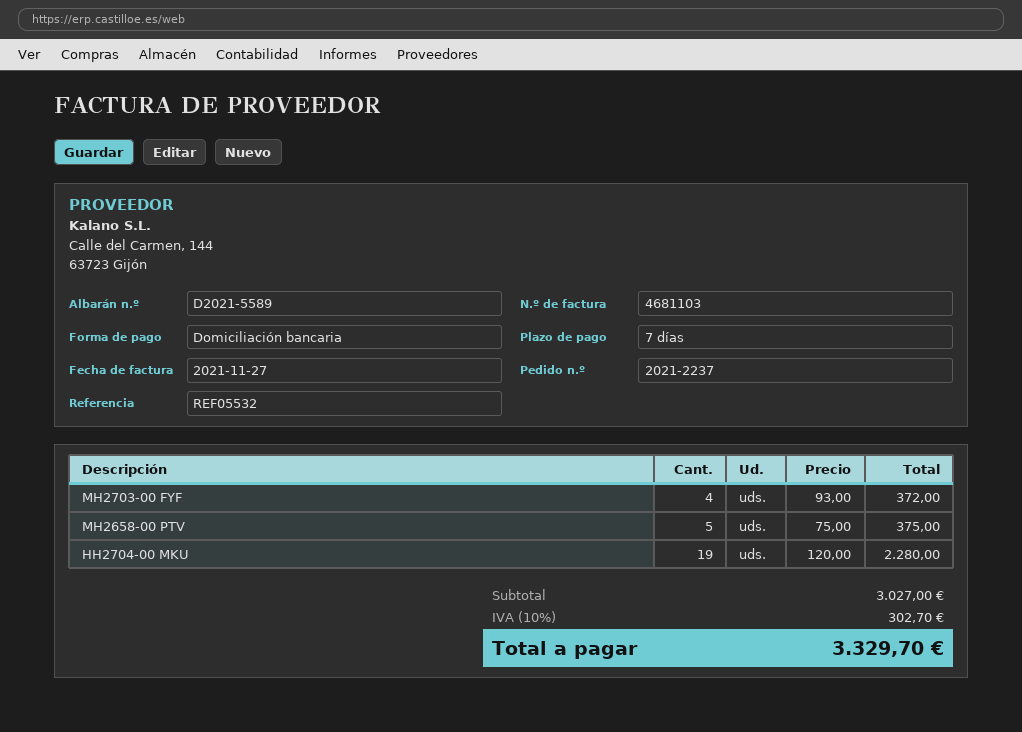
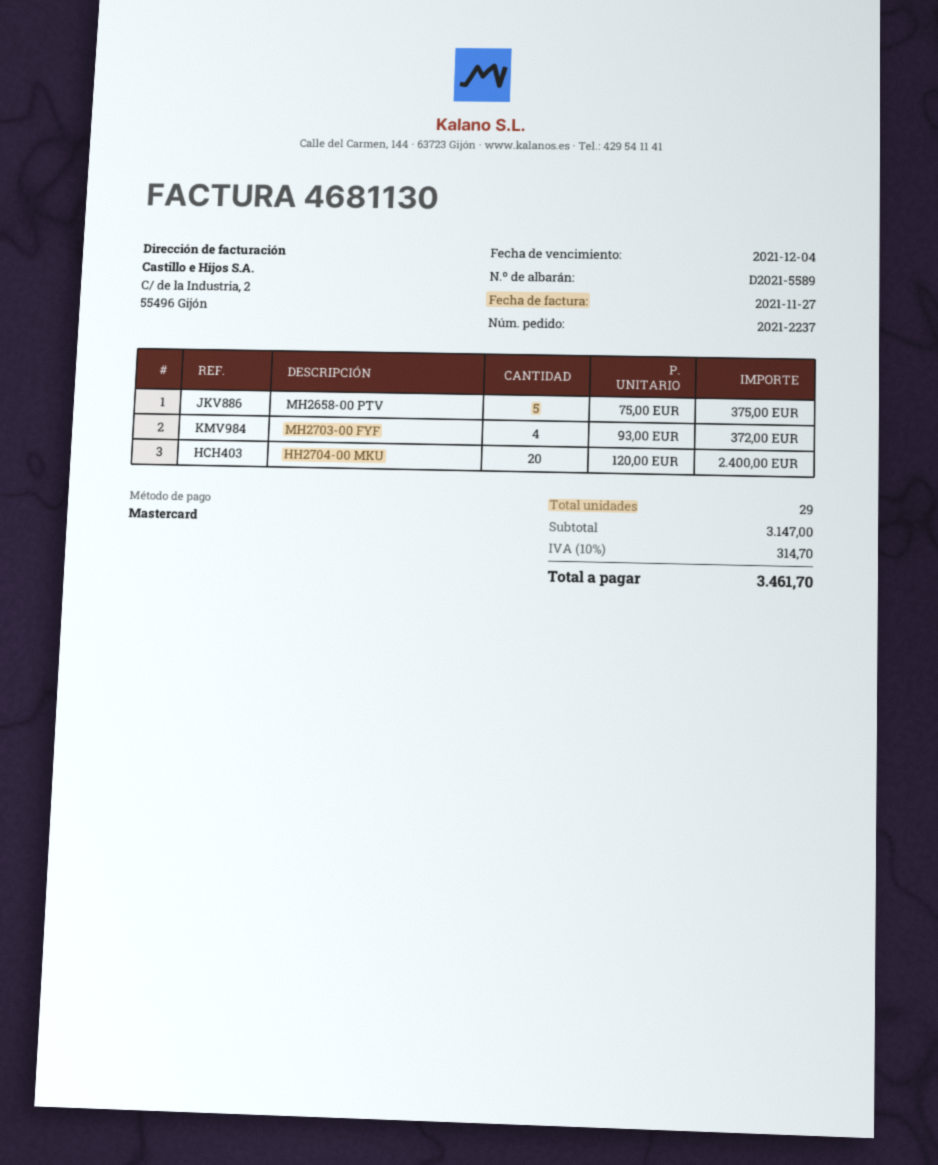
invoice number: 4681103 -> 4681130
payment method: direct debit -> Mastercard
HH2704-00 MKU: 19 x 120.00 = 2280.00 -> 20 x 120.00 = 2400.00
subtotal: 3027.00 -> 3147.00
tax: 10% = 302.70 -> 10% = 314.70
total: 3329.70 -> 3461.70

